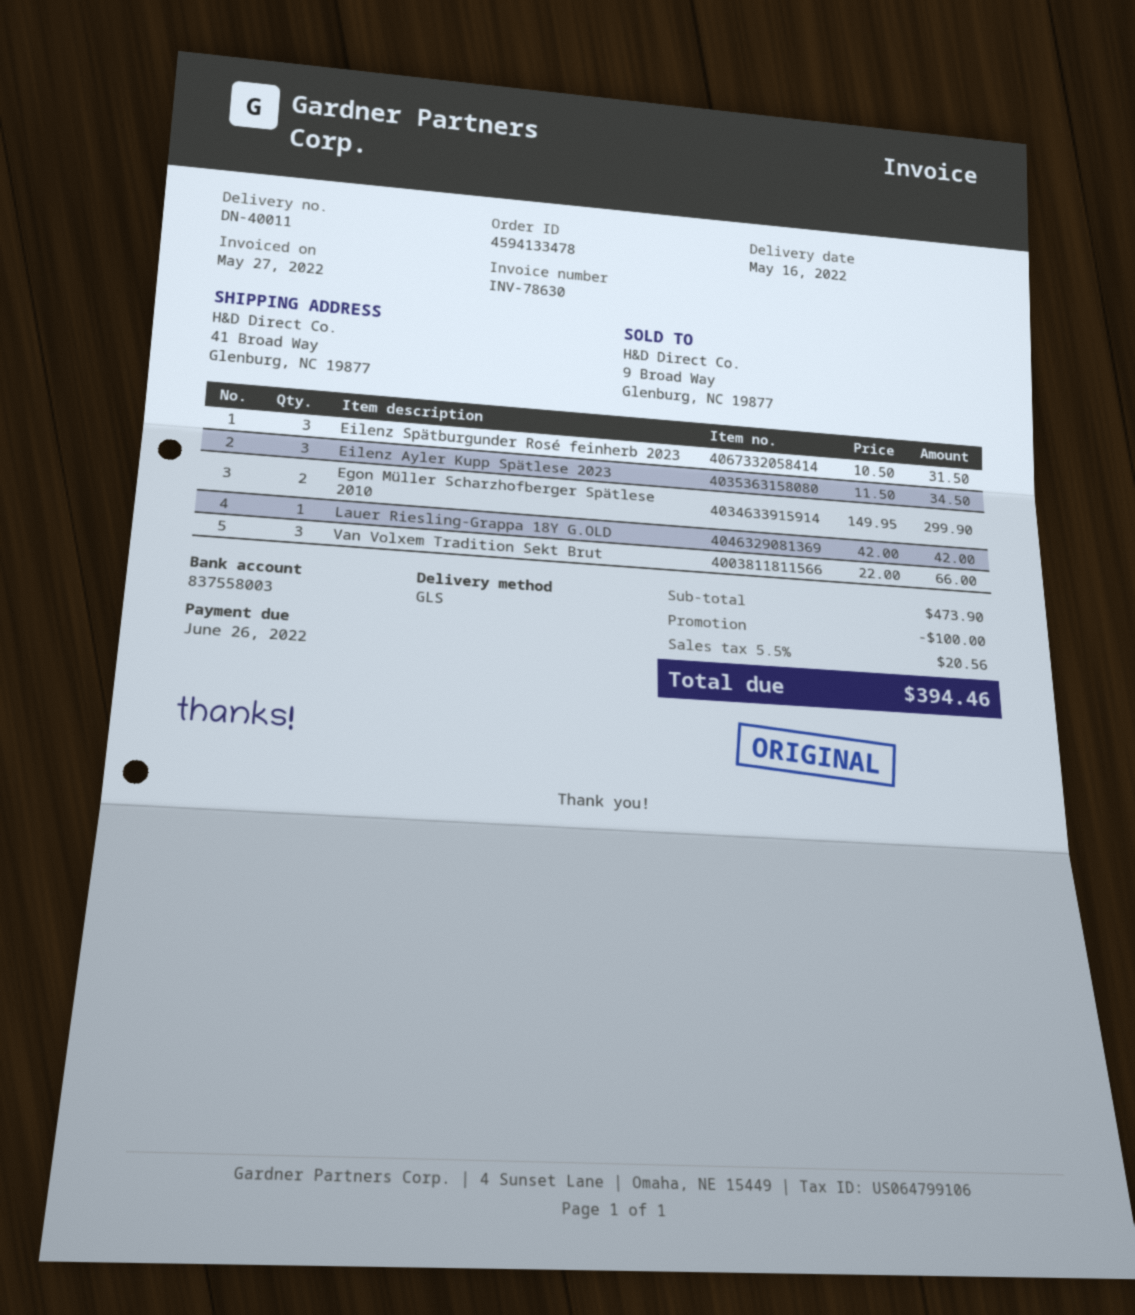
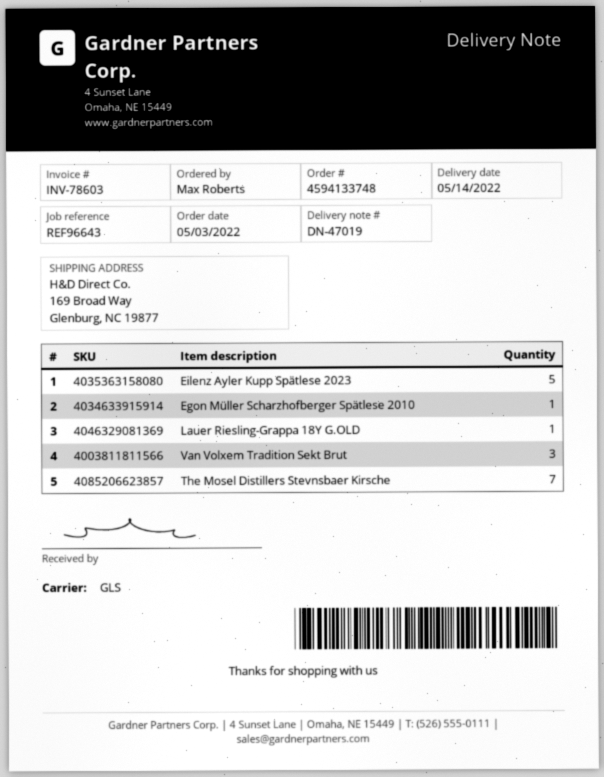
order number: 4594133478 -> 4594133748
delivery note number: DN-40011 -> DN-47019
delivery date: 2022-05-16 -> 2022-05-14
invoice number: INV-78630 -> INV-78603
ship to: 41 Broad Way, Glenburg, NC 19877 -> 169 Broad Way, Glenburg, NC 19877
Eilenz Spätburgunder Rosé feinherb 2023: 3 -> none
Eilenz Ayler Kupp Spätlese 2023: 3 -> 5
Egon Müller Scharzhofberger Spätlese 2010: 2 -> 1
The Mosel Distillers Stevnsbaer Kirsche: none -> 7

